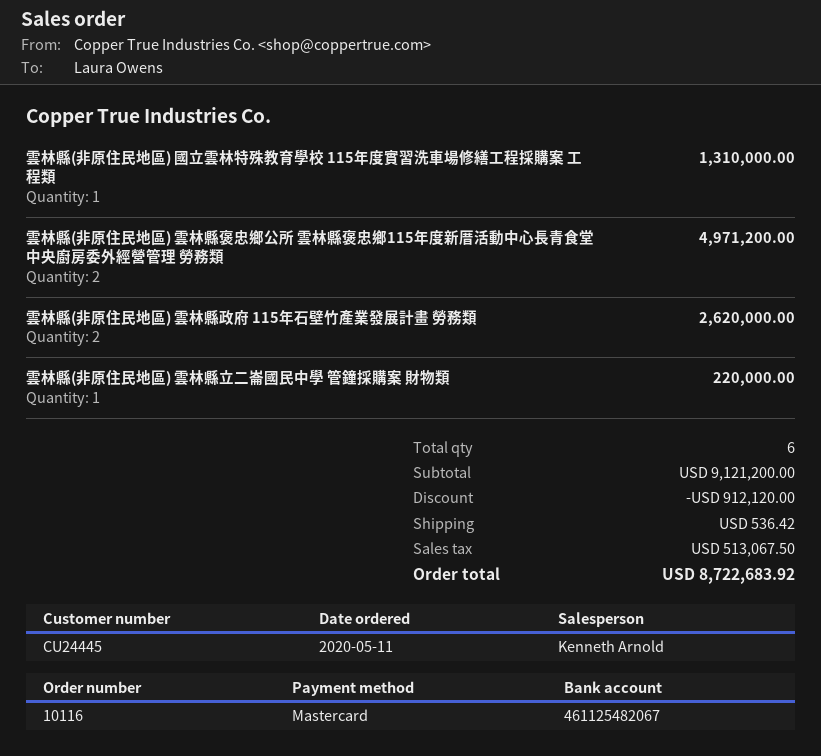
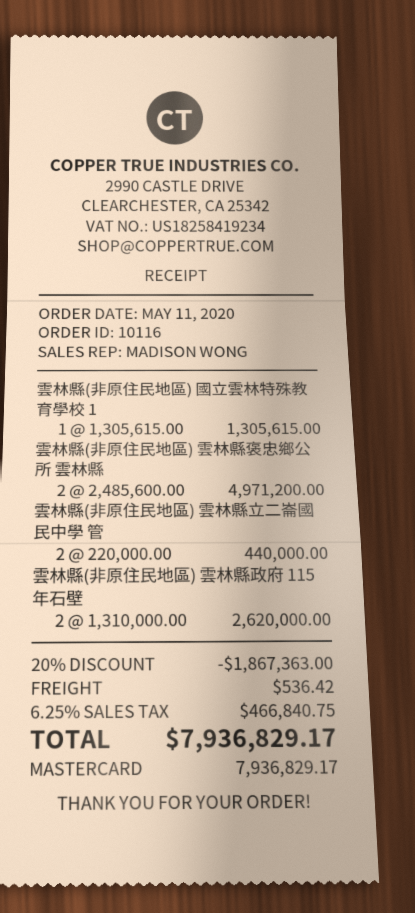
sales rep: Kenneth Arnold -> MADISON WONG
雲林縣(非原住民地區) 國立雲林特殊教育學校 115年度實習洗車場修繕工程採購案 工程類: 1 for 1310000.00 -> 1 for 1305615.00
雲林縣(非原住民地區) 雲林縣立二崙國民中學 管鐘採購案 財物類: 1 for 220000.00 -> 2 for 440000.00
discount: 912120.00 -> 1867363.00
tax: 513067.50 -> 466840.75
total: 8722683.92 -> 7936829.17

